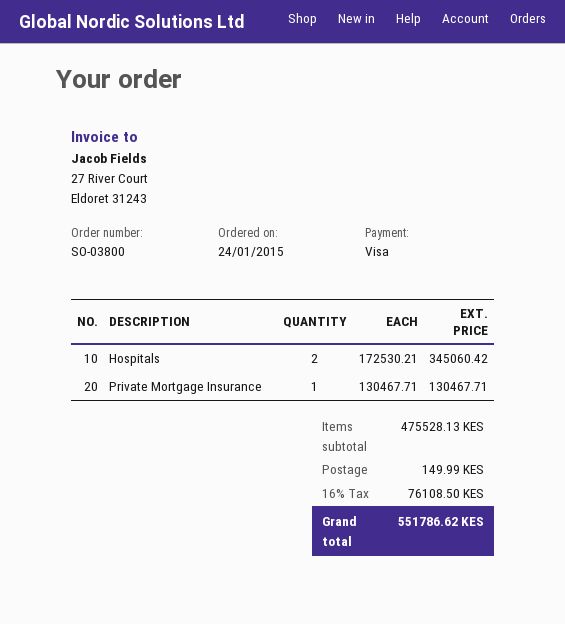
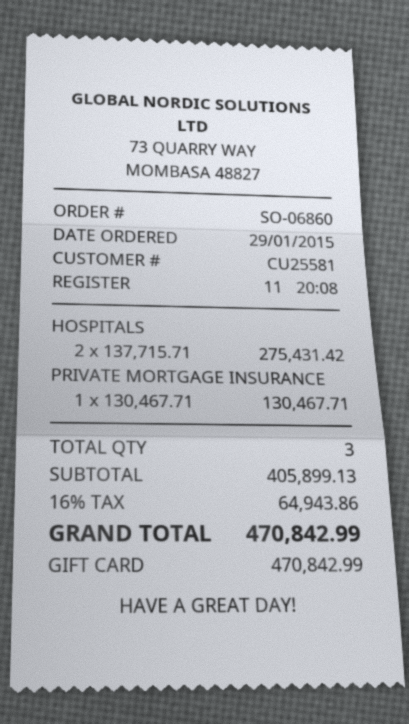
order number: SO-03800 -> SO-06860
order date: 2015-01-24 -> 2015-01-29
payment method: Visa -> gift card
Hospitals: 2 x 172530.21 = 345060.42 -> 2 x 137715.71 = 275431.42
subtotal: 475528.13 -> 405899.13
shipping: 149.99 -> none
tax: 16% = 76108.50 -> 16% = 64943.86
total: 551786.62 -> 470842.99

